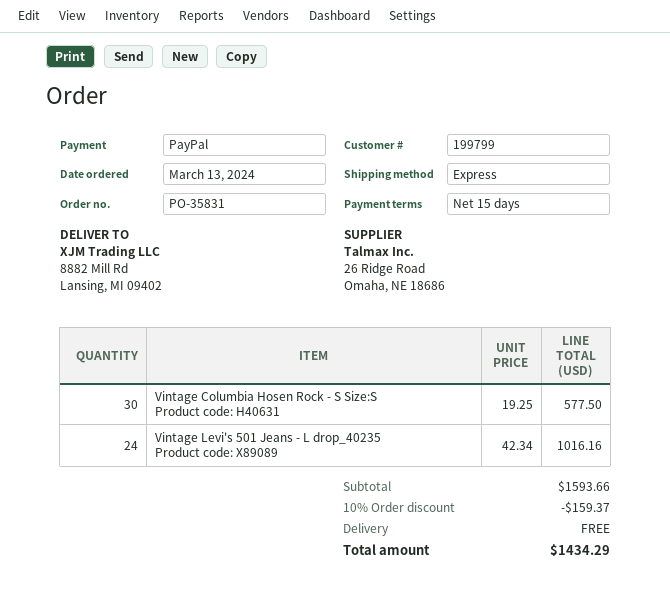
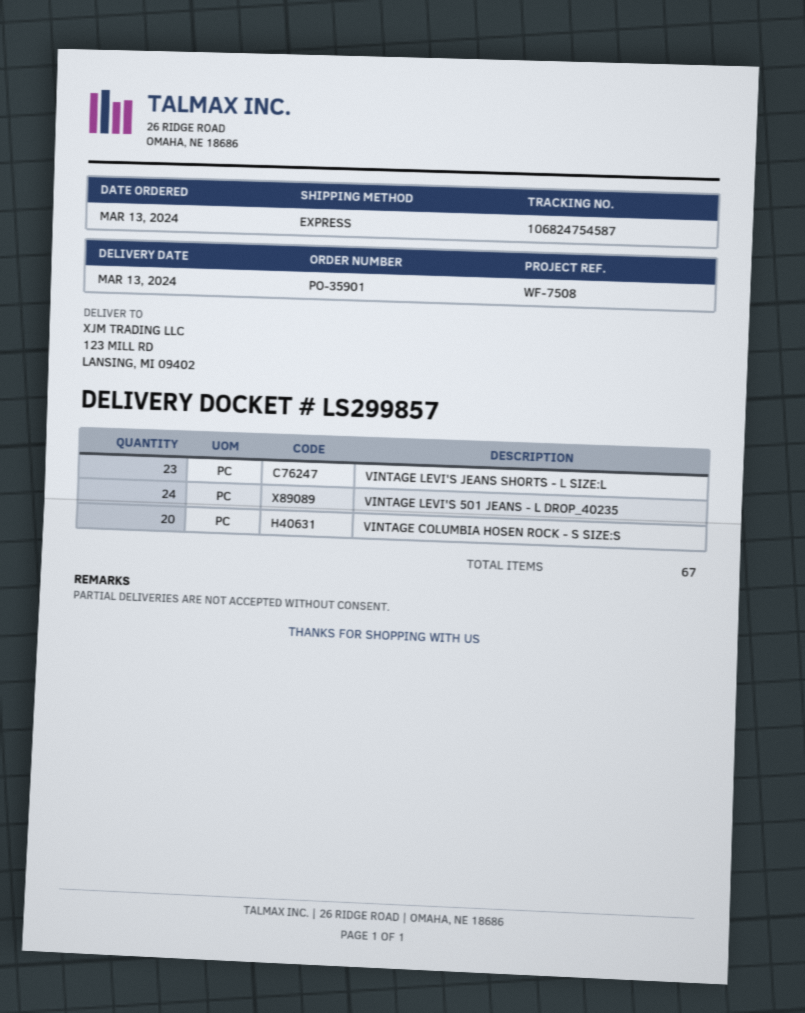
order number: PO-35831 -> PO-35901
ship to: 8882 Mill Rd, Lansing, MI 09402 -> 123 MILL RD, LANSING, MI 09402
Vintage Columbia Hosen Rock - S Size:S: 30 -> 20
VINTAGE LEVI'S JEANS SHORTS - L SIZE:L: none -> 23

